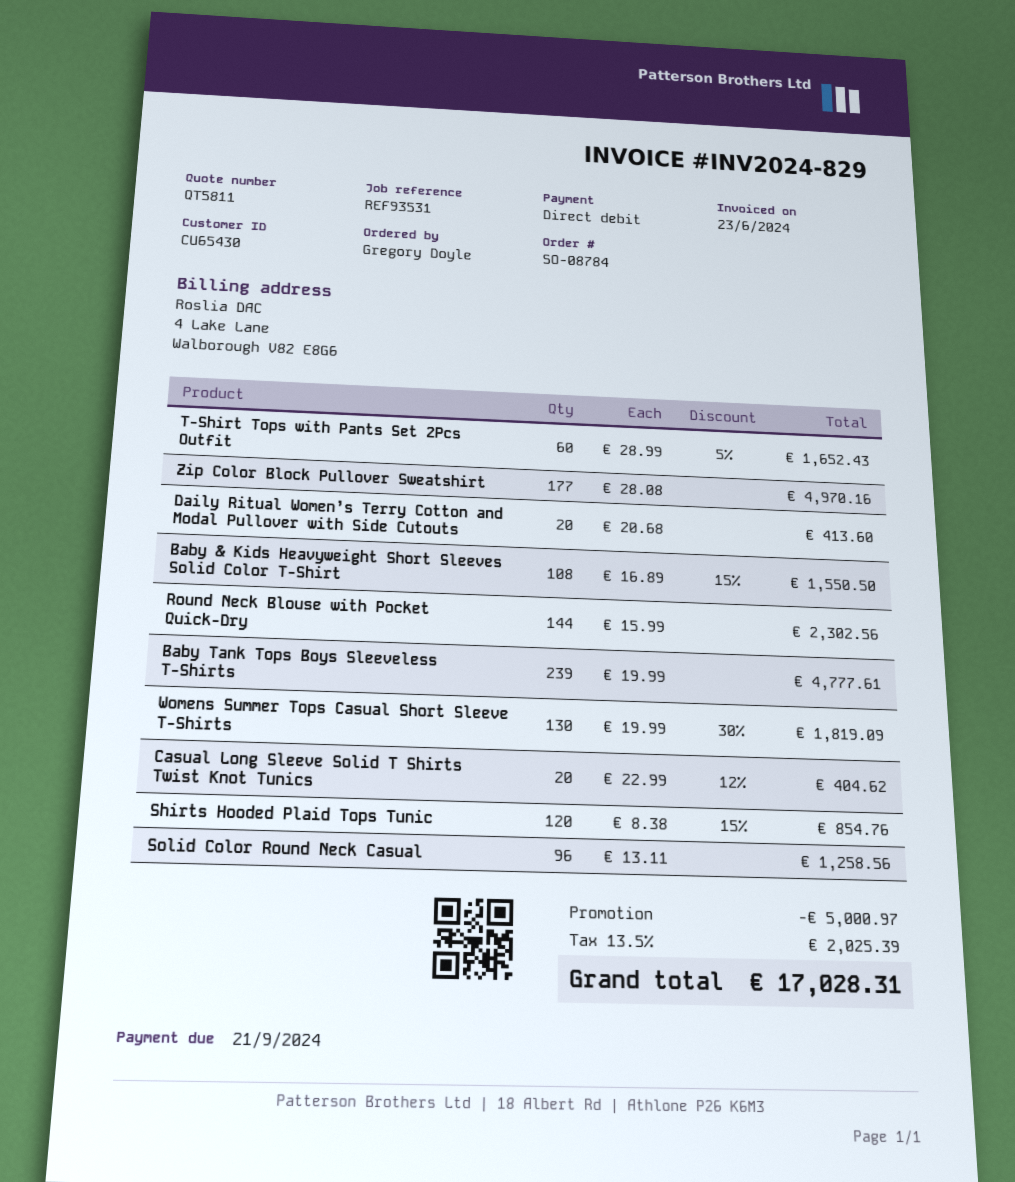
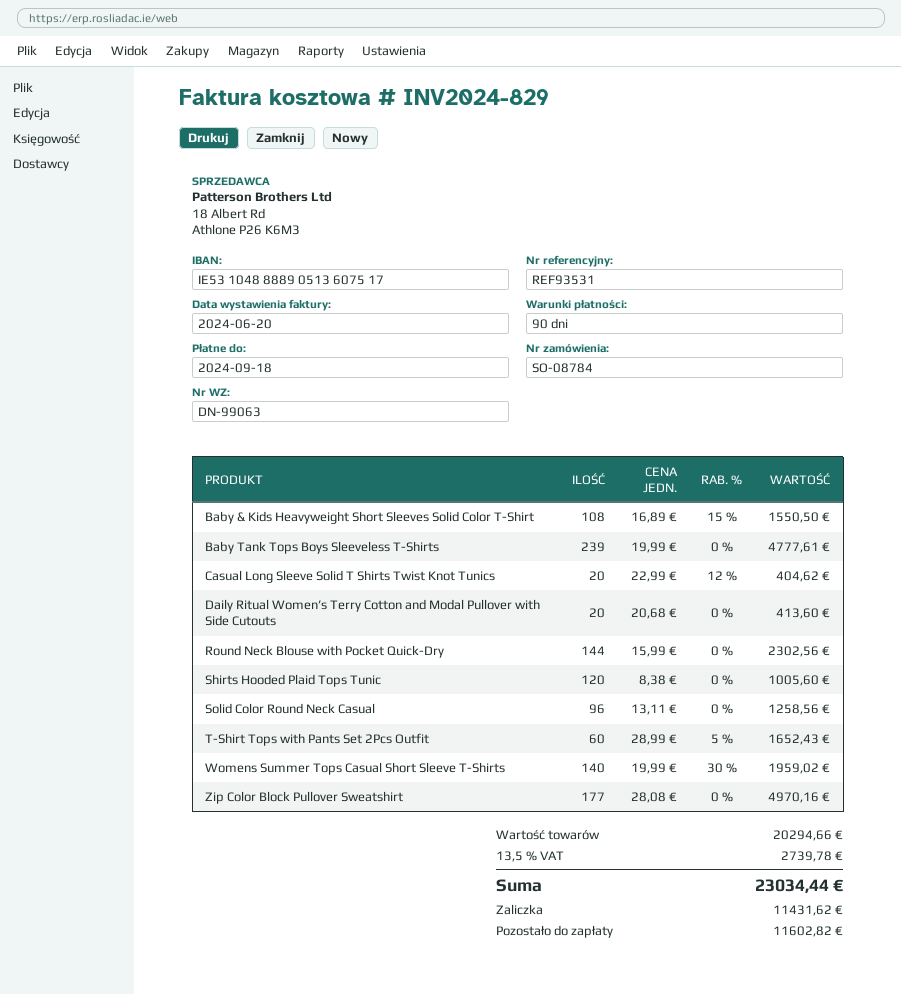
invoice date: 2024-06-23 -> 2024-06-20
due date: 2024-09-21 -> 2024-09-18
Womens Summer Tops Casual Short Sleeve T-Shirts: 130 x 19.99 - 30% = 1819.09 -> 140 x 19.99 - 30% = 1959.02
Shirts Hooded Plaid Tops Tunic: 120 x 8.38 - 15% = 854.76 -> 120 x 8.38 = 1005.60
discount: 5000.97 -> none
tax: 13.5% = 2025.39 -> 13.5% = 2739.78
total: 17028.31 -> 23034.44

